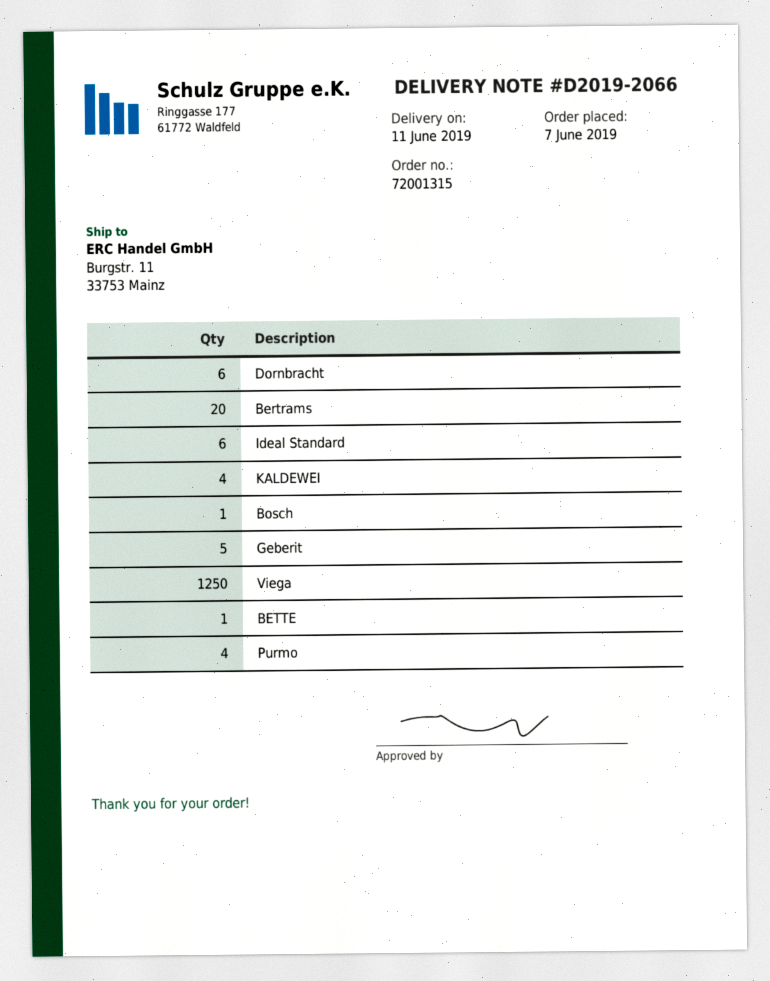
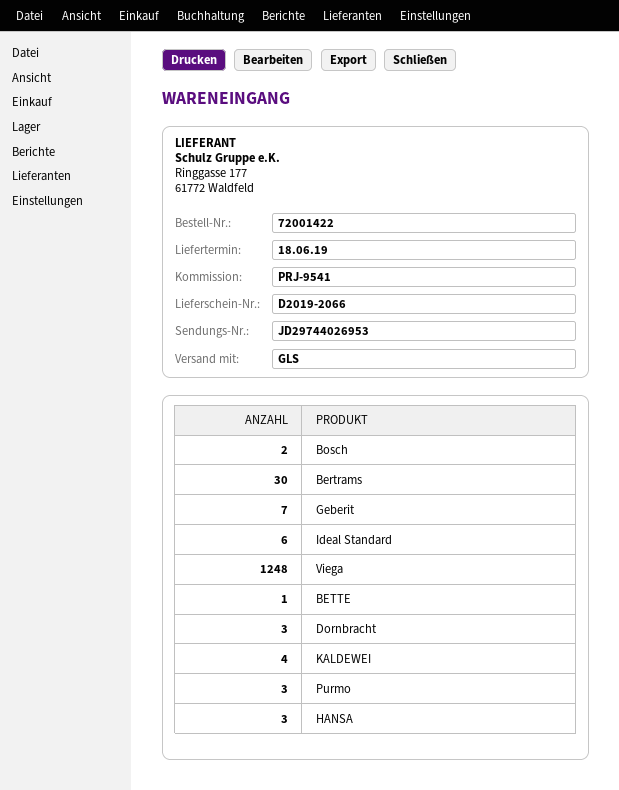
order number: 72001315 -> 72001422
delivery date: 2019-06-11 -> 2019-06-18
Dornbracht: 6 -> 3
Bertrams: 20 -> 30
Bosch: 1 -> 2
Geberit: 5 -> 7
Viega: 1250 -> 1248
Purmo: 4 -> 3
HANSA: none -> 3

